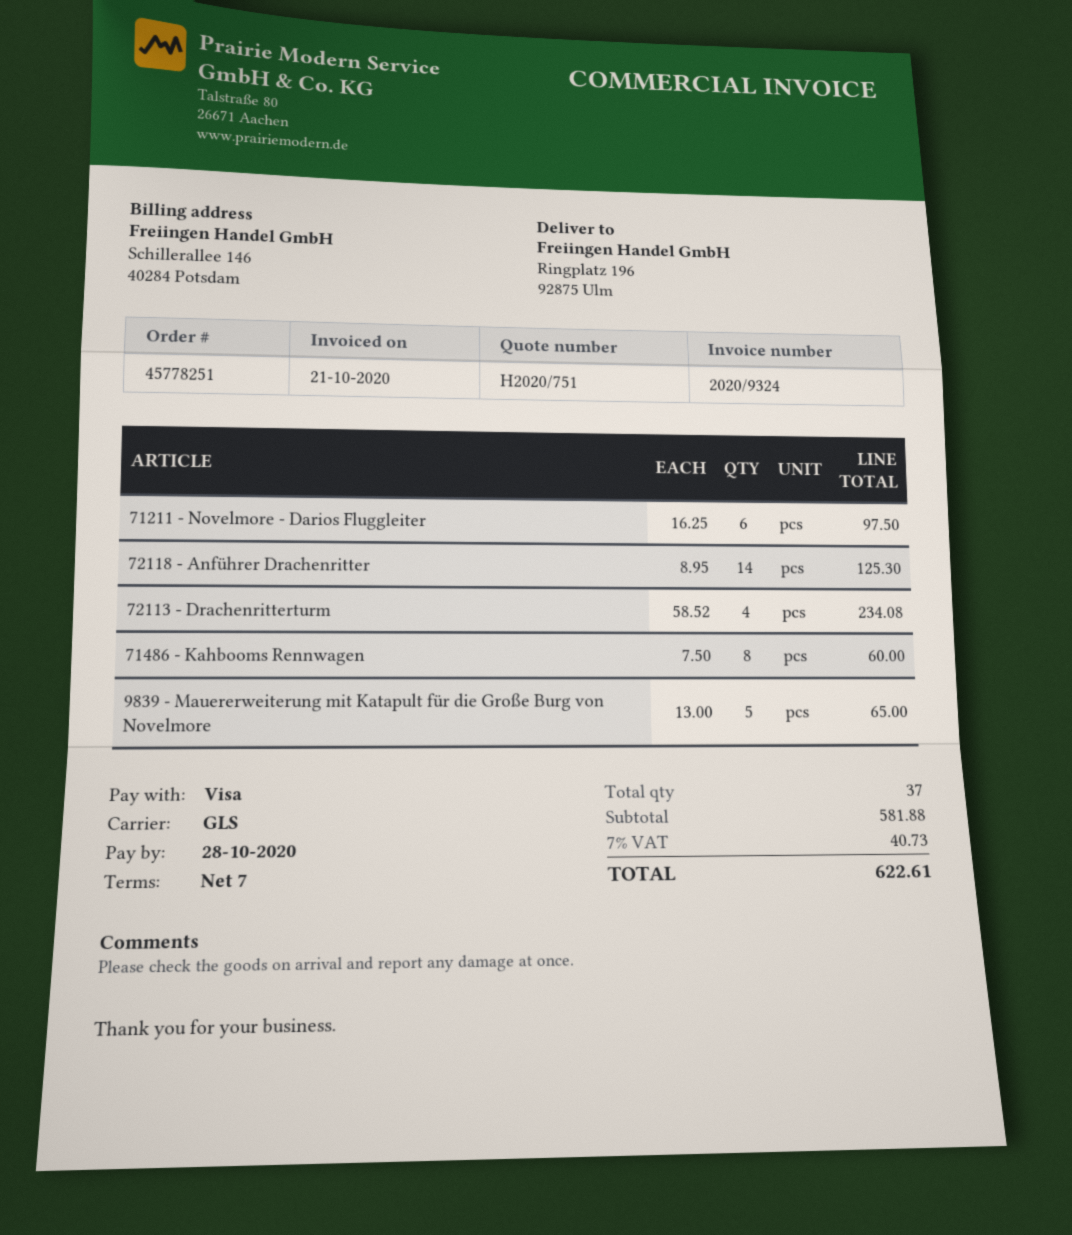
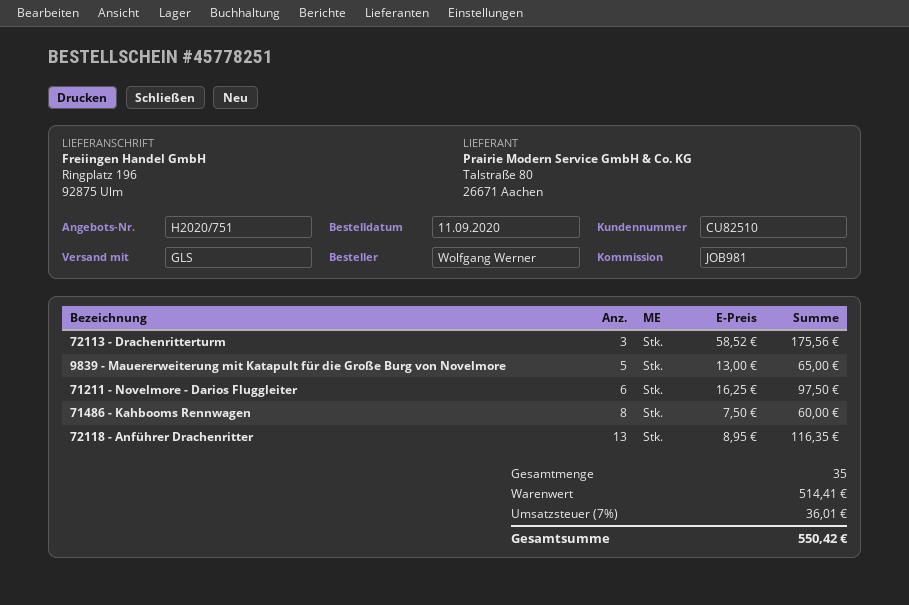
72118 - Anführer Drachenritter: 14 x 8.95 = 125.30 -> 13 x 8.95 = 116.35
72113 - Drachenritterturm: 4 x 58.52 = 234.08 -> 3 x 58.52 = 175.56
total quantity: 37 -> 35
subtotal: 581.88 -> 514.41
tax: 7% = 40.73 -> 7% = 36.01
total: 622.61 -> 550.42

